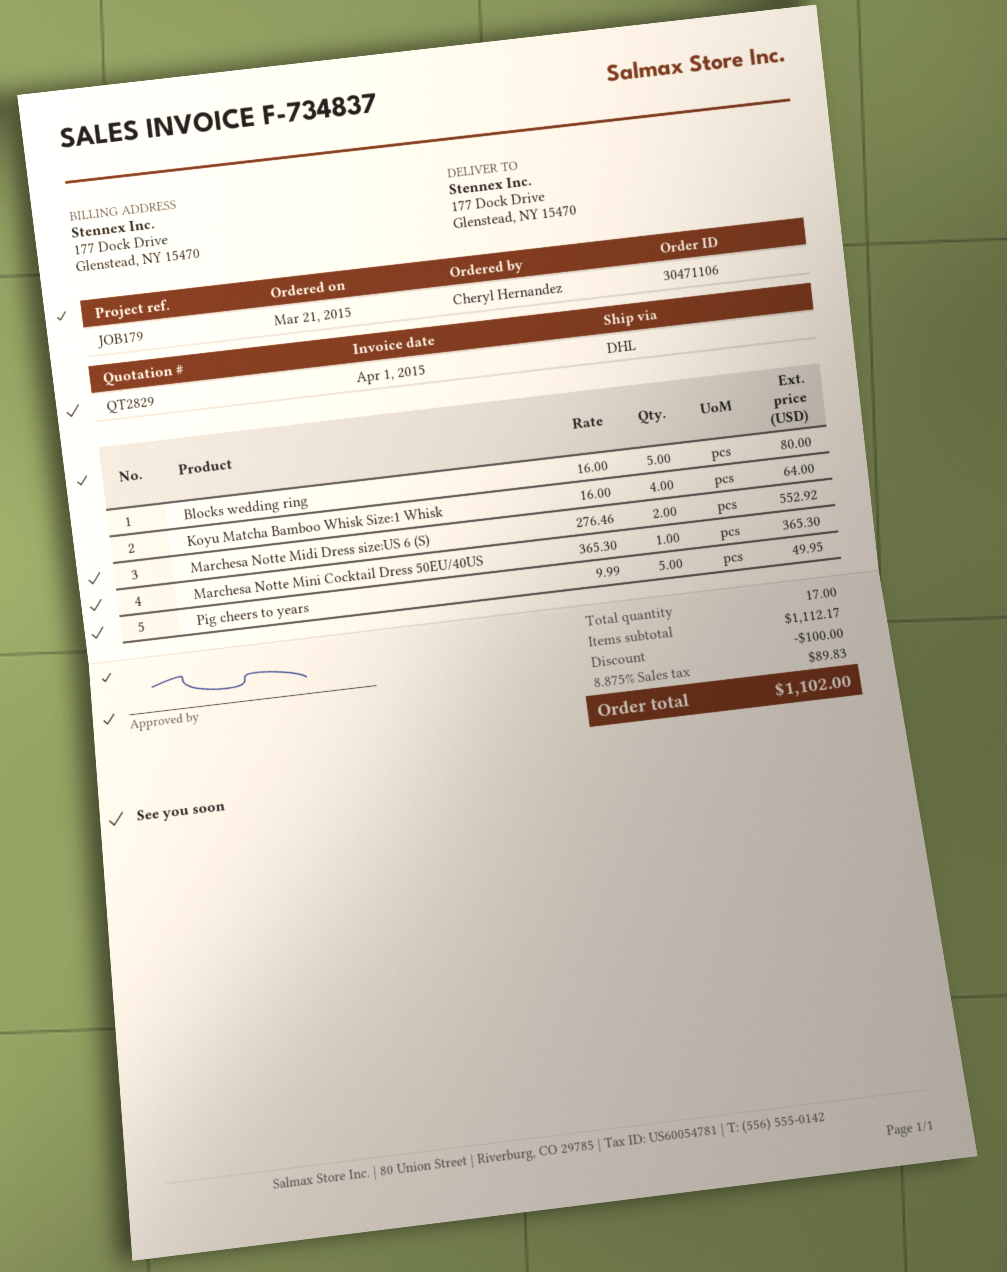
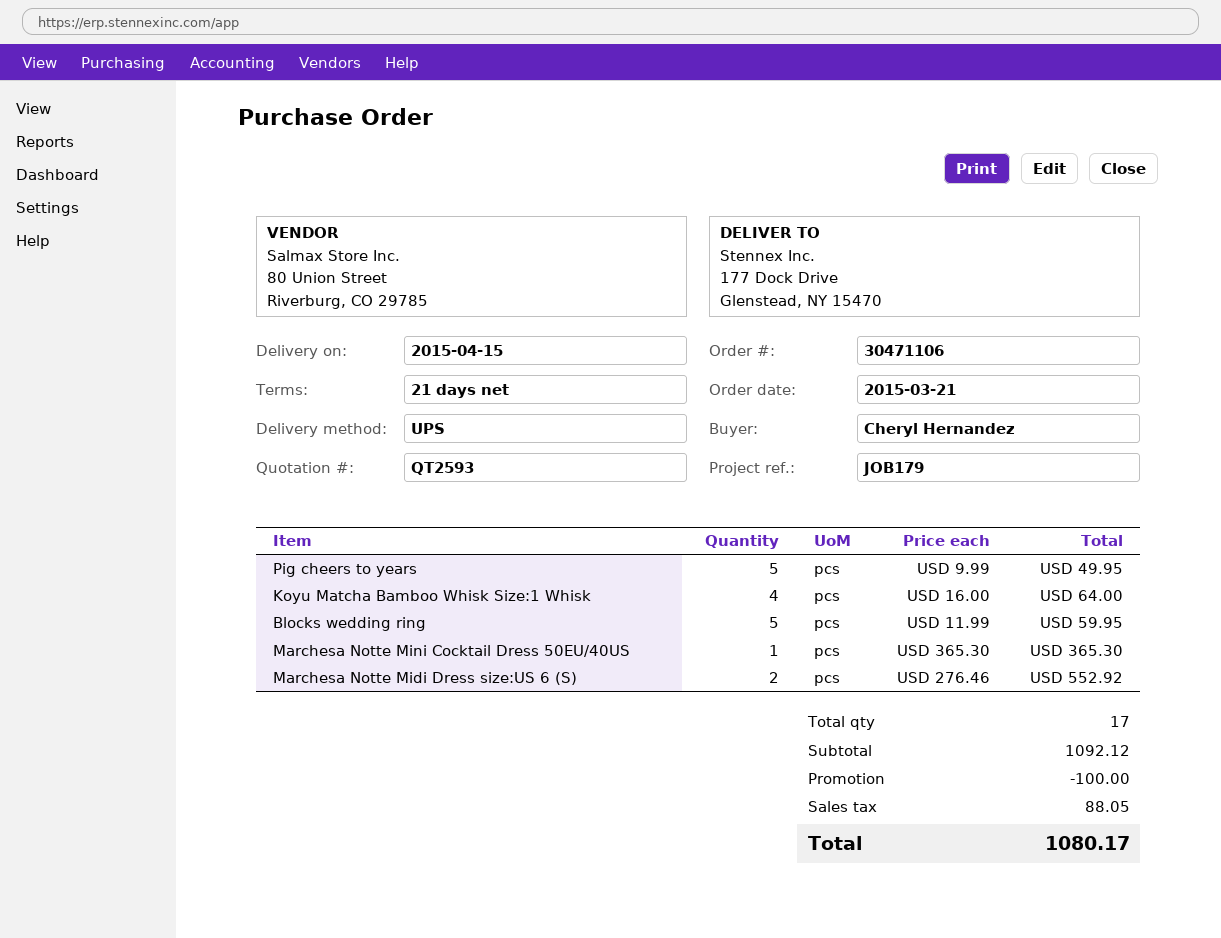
quote number: QT2829 -> QT2593
shipping method: DHL -> UPS
Blocks wedding ring: 5 x 16.00 = 80.00 -> 5 x 11.99 = 59.95
subtotal: 1112.17 -> 1092.12
tax: 89.83 -> 88.05
total: 1102.00 -> 1080.17

